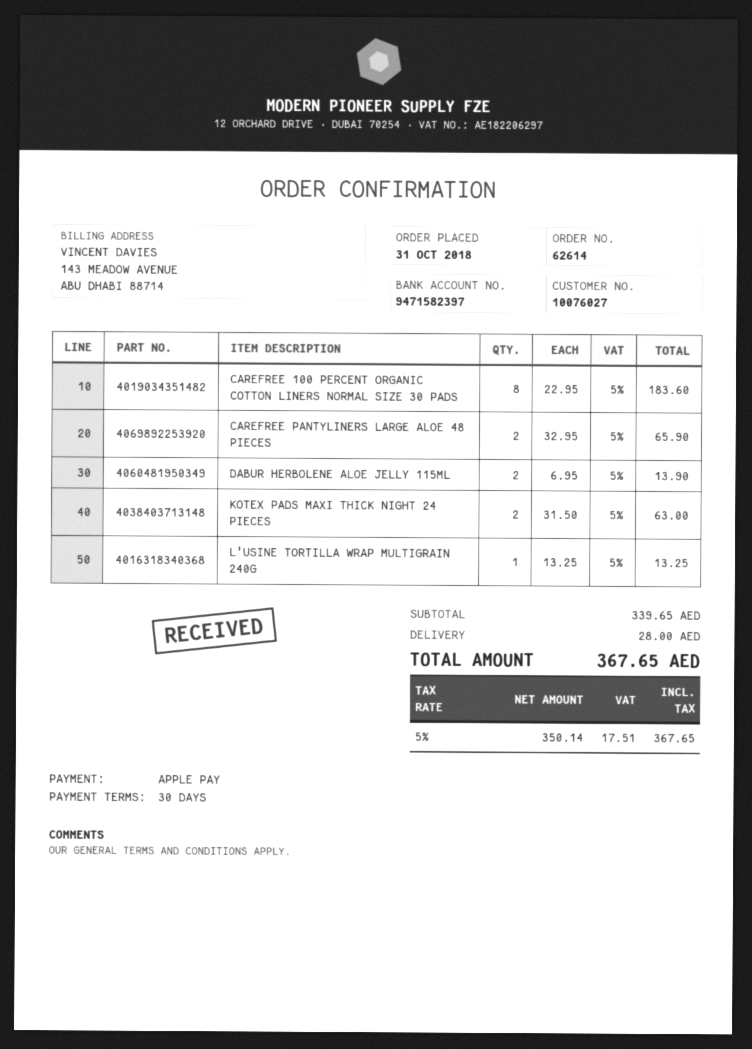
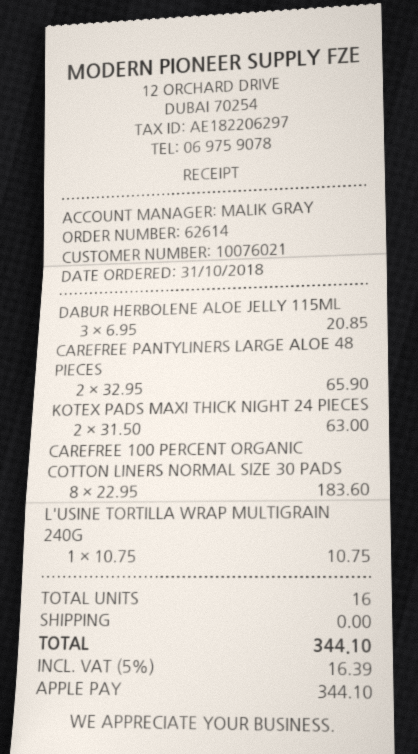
customer number: 10076027 -> 10076021
DABUR HERBOLENE ALOE JELLY 115ML: 2 x 6.95 = 13.90 -> 3 x 6.95 = 20.85
L'USINE TORTILLA WRAP MULTIGRAIN 240G: 1 x 13.25 = 13.25 -> 1 x 10.75 = 10.75
shipping: 28.00 -> 0.00
tax: 5% = 17.51 -> 5% = 16.39
total: 367.65 -> 344.10

